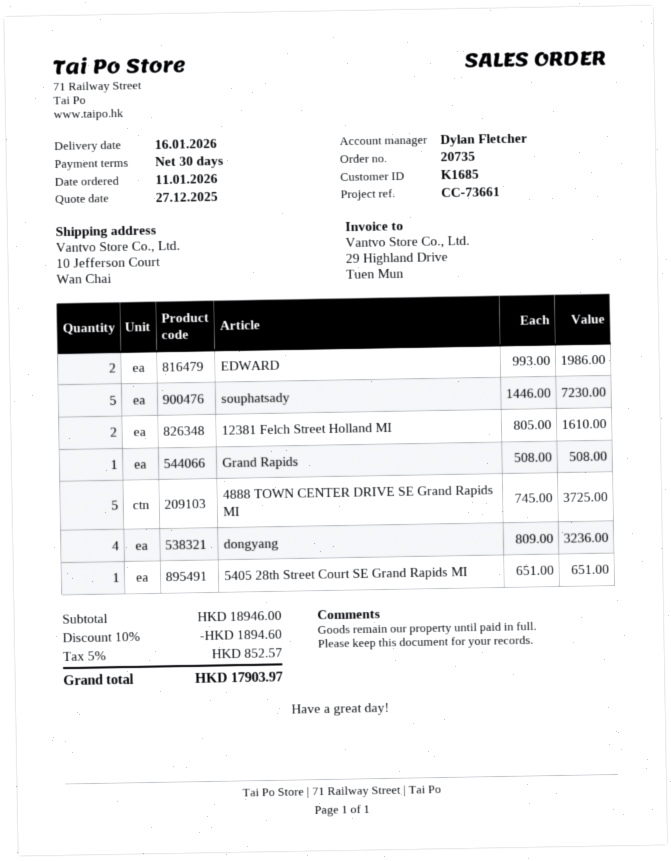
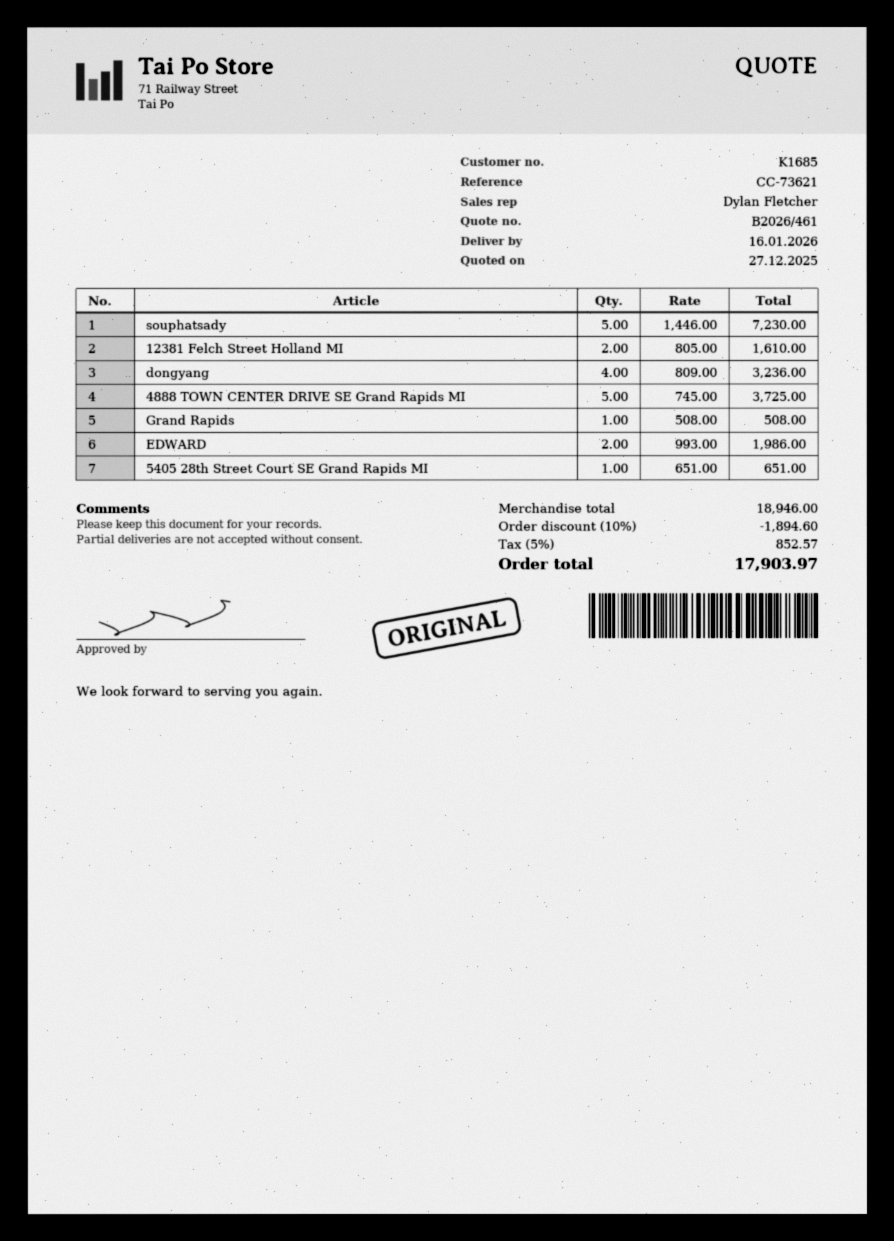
reference: CC-73661 -> CC-73621

